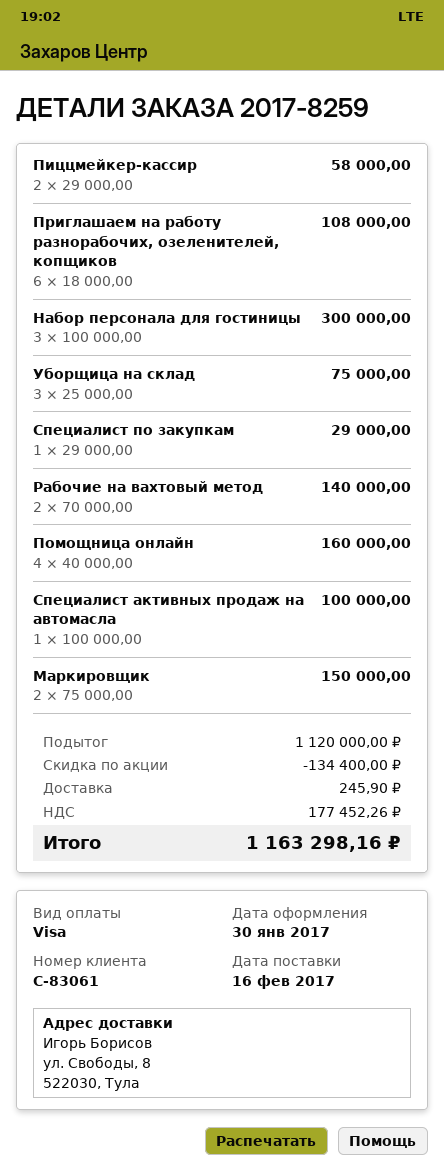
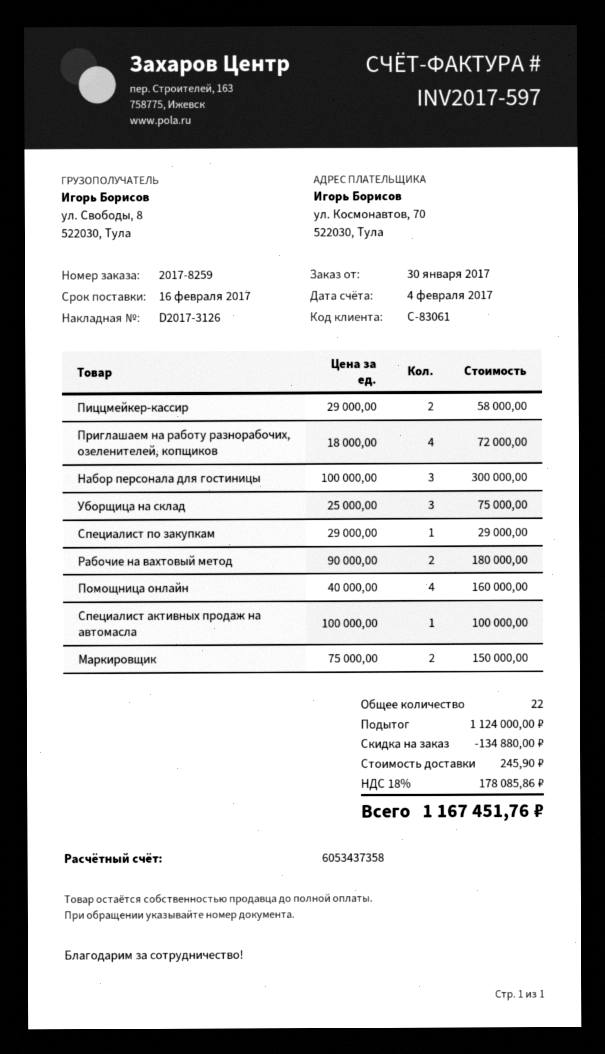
Приглашаем на работу разнорабочих, озеленителей, копщиков: 6 x 18000.00 = 108000.00 -> 4 x 18000.00 = 72000.00
Рабочие на вахтовый метод: 2 x 70000.00 = 140000.00 -> 2 x 90000.00 = 180000.00
subtotal: 1120000.00 -> 1124000.00
discount: 134400.00 -> 134880.00
tax: 177452.26 -> 178085.86
total: 1163298.16 -> 1167451.76

